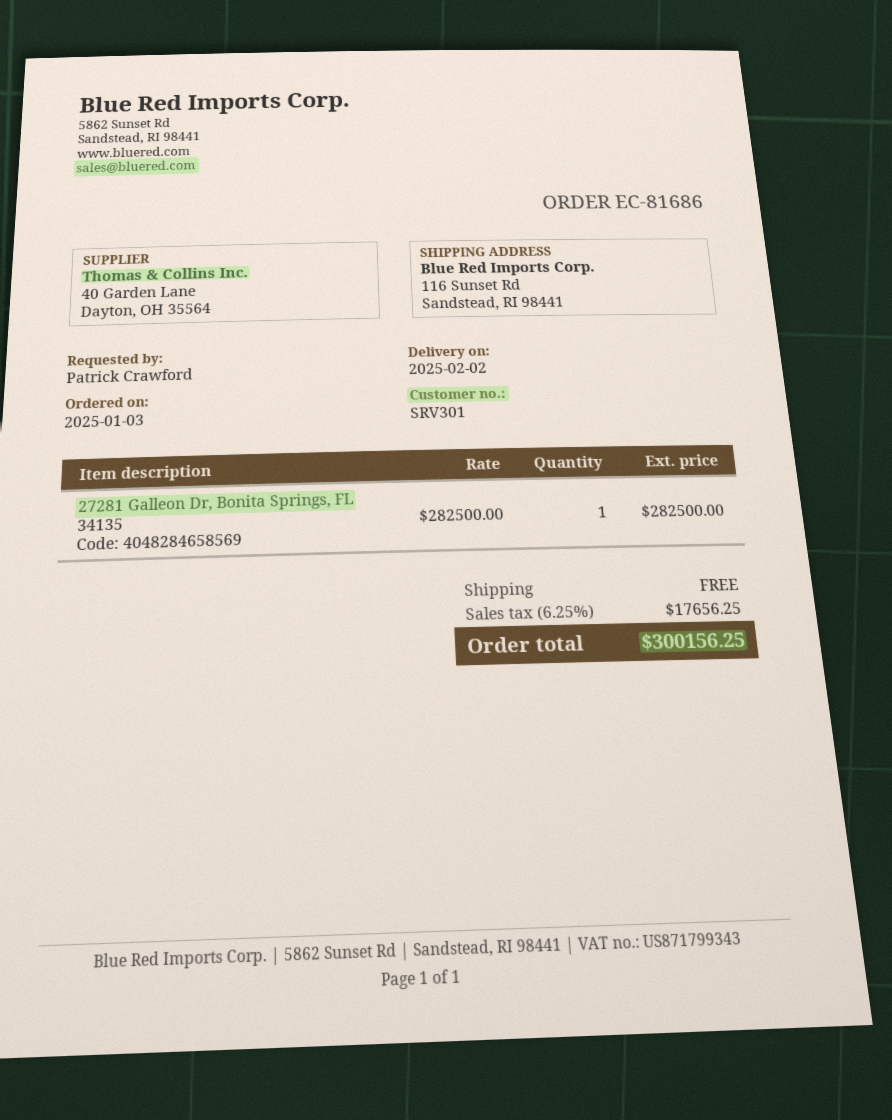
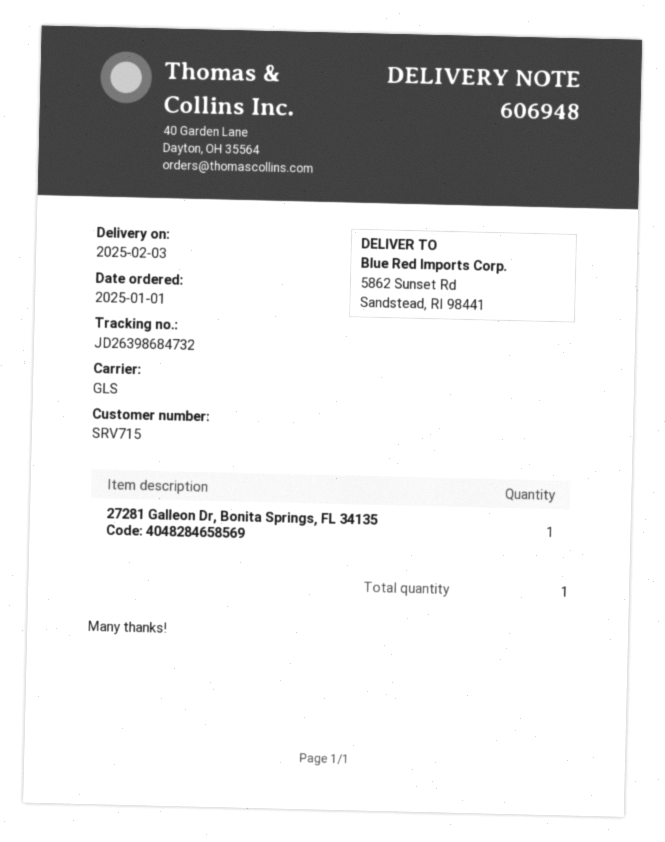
order date: 2025-01-03 -> 2025-01-01
delivery date: 2025-02-02 -> 2025-02-03
customer number: SRV301 -> SRV715
ship to: 116 Sunset Rd, Sandstead, RI 98441 -> 5862 Sunset Rd, Sandstead, RI 98441

